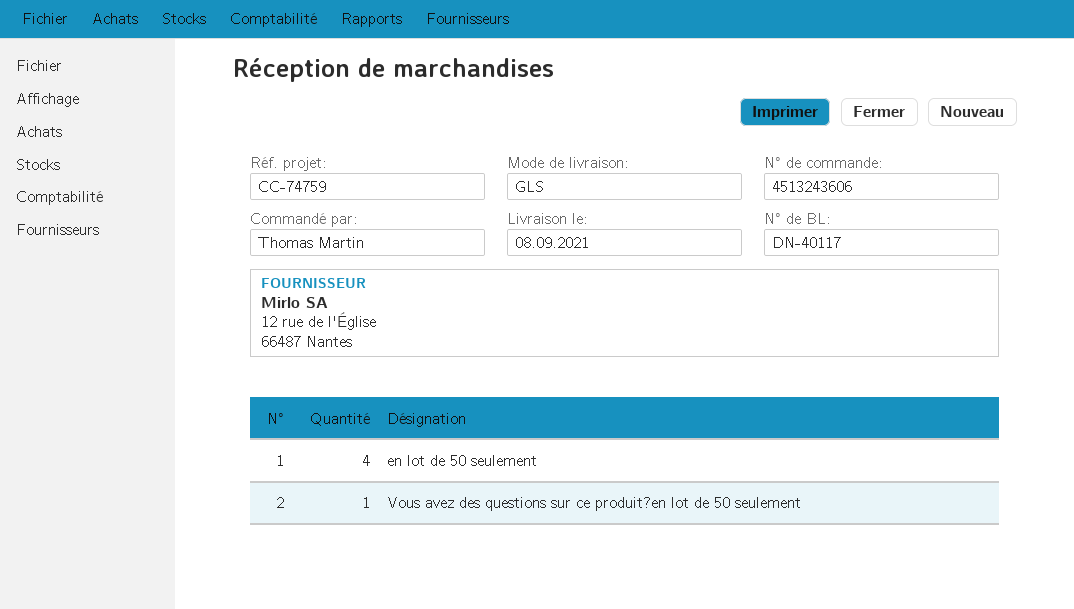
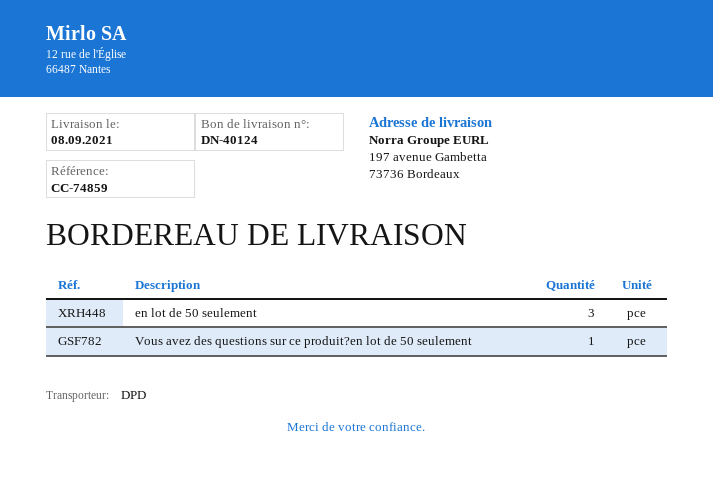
delivery note number: DN-40117 -> DN-40124
reference: CC-74759 -> CC-74859
shipping method: GLS -> DPD
en lot de 50 seulement: 4 -> 3

